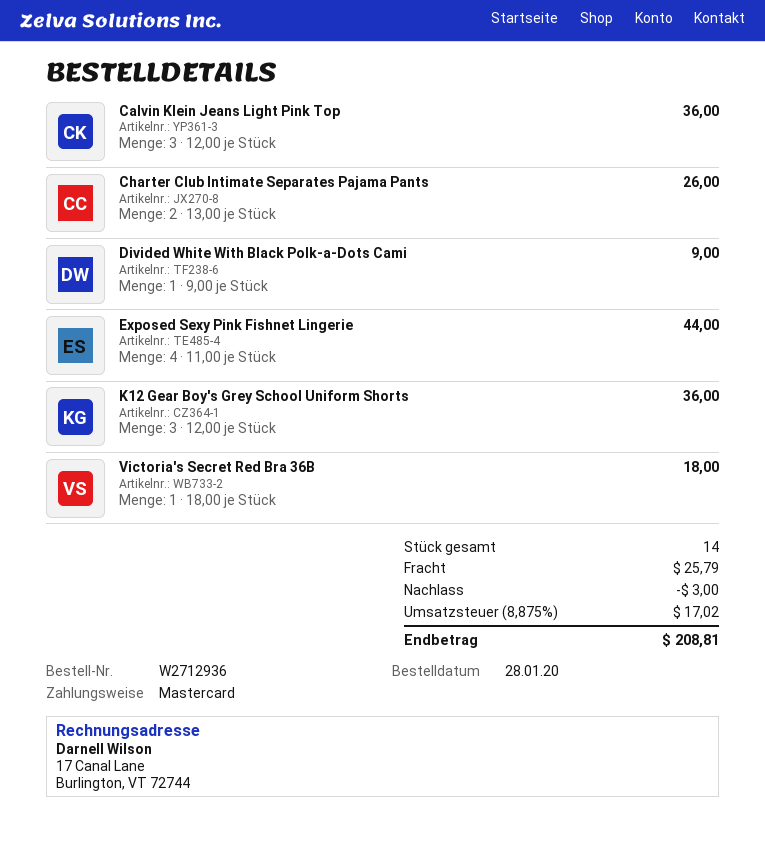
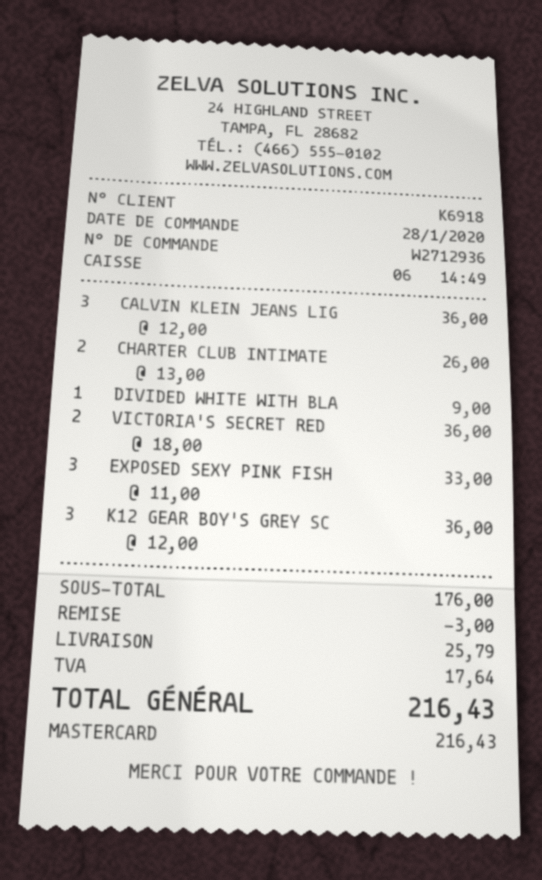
Exposed Sexy Pink Fishnet Lingerie: 4 x 11.00 = 44.00 -> 3 x 11.00 = 33.00
Victoria's Secret Red Bra 36B: 1 x 18.00 = 18.00 -> 2 x 18.00 = 36.00
tax: 17.02 -> 17.64
total: 208.81 -> 216.43

